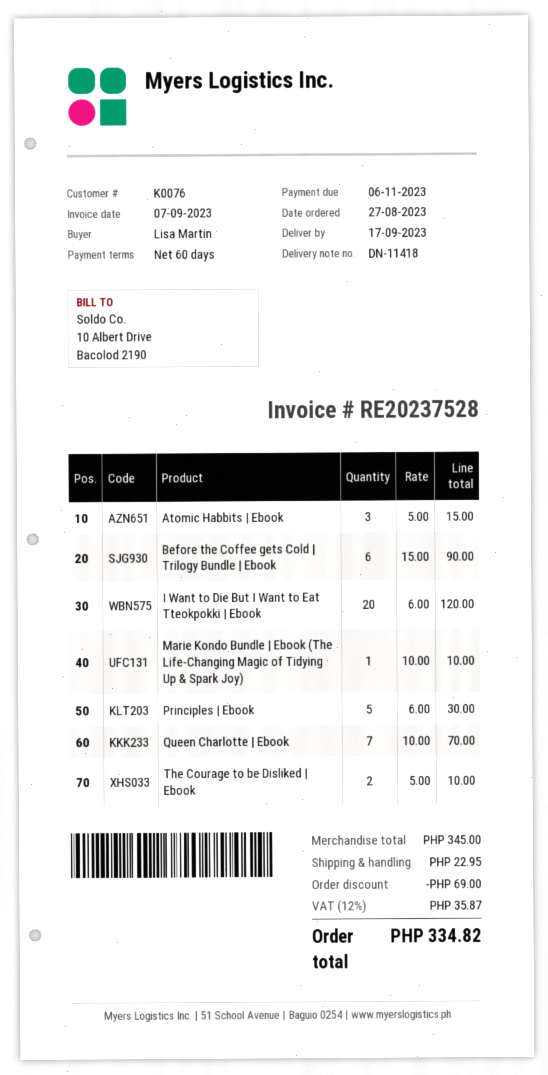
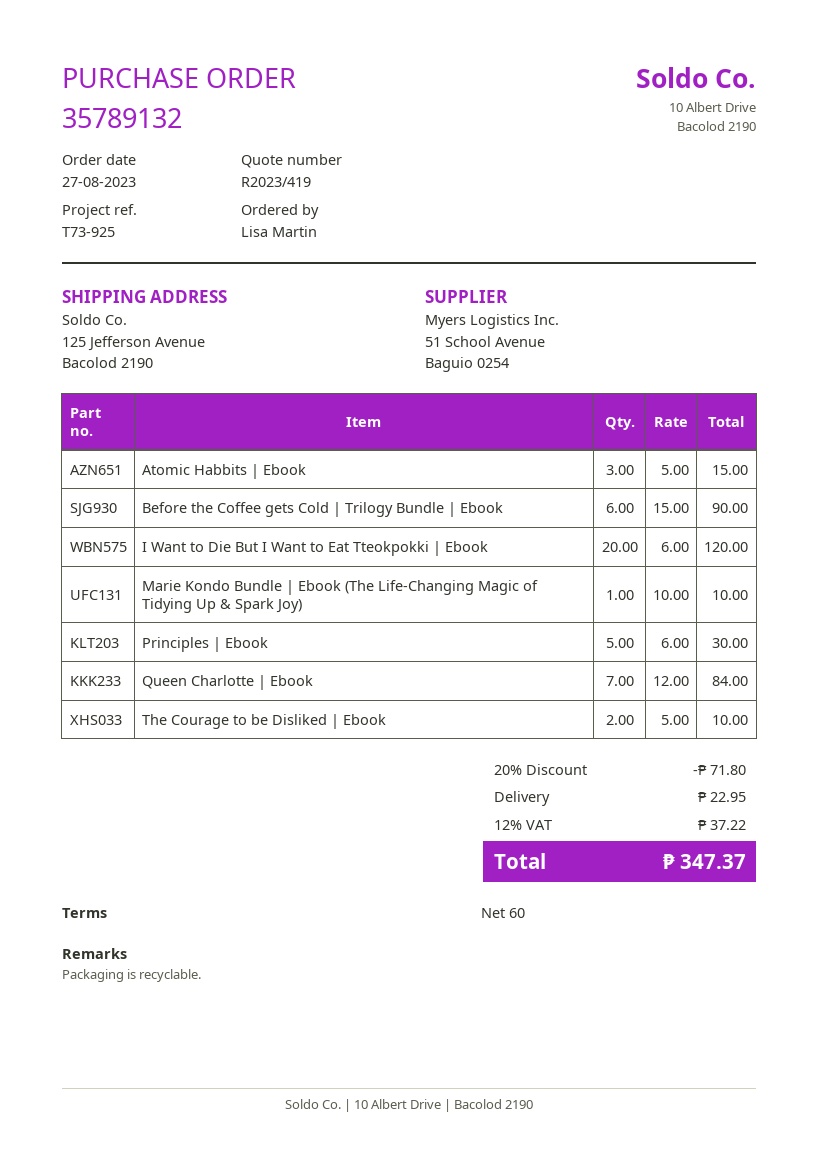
Queen Charlotte | Ebook: 7 x 10.00 = 70.00 -> 7 x 12.00 = 84.00
discount: 69.00 -> 71.80
tax: 12% = 35.87 -> 12% = 37.22
total: 334.82 -> 347.37

